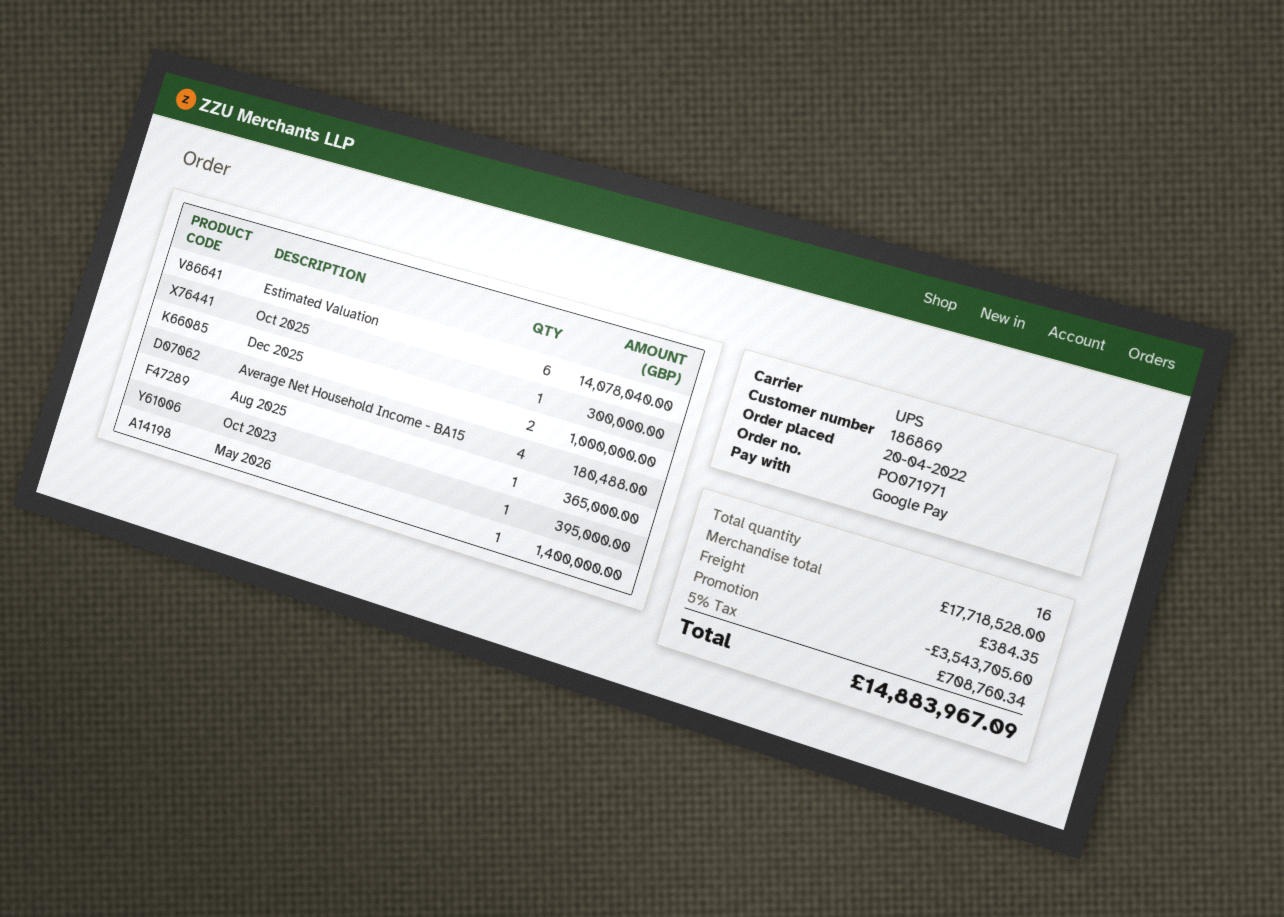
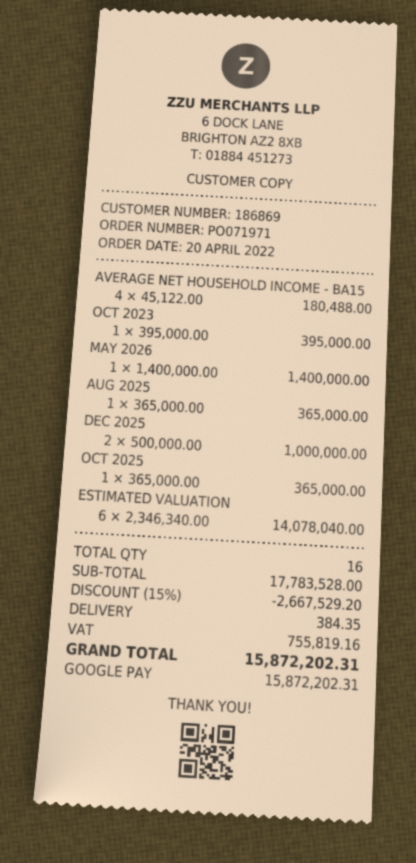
Oct 2025: 1 for 300000.00 -> 1 for 365000.00
subtotal: 17718528.00 -> 17783528.00
discount: 3543705.60 -> 2667529.20
tax: 708760.34 -> 755819.16
total: 14883967.09 -> 15872202.31

